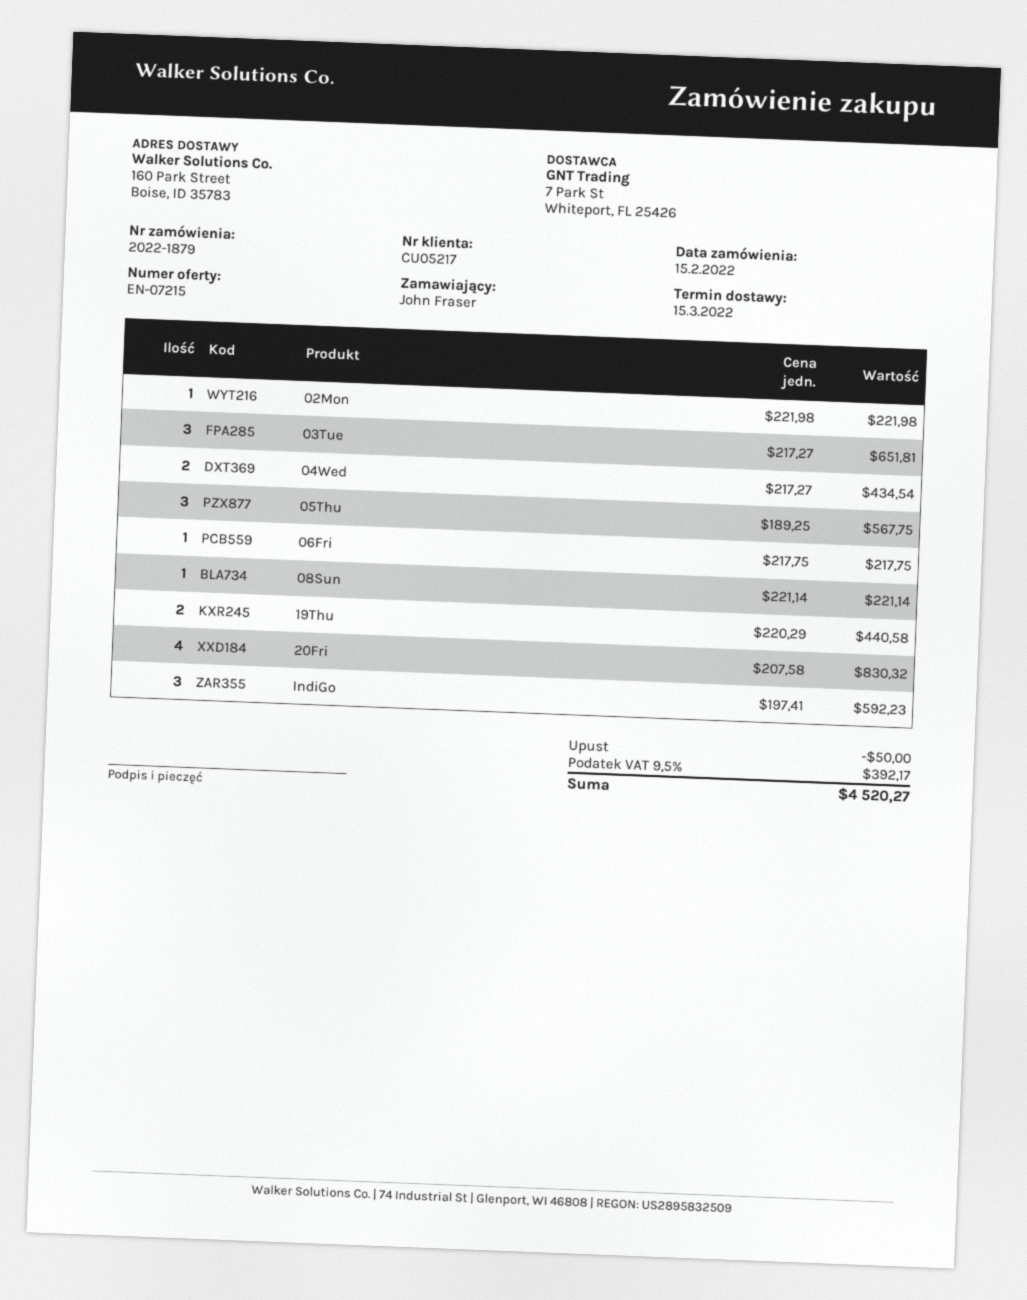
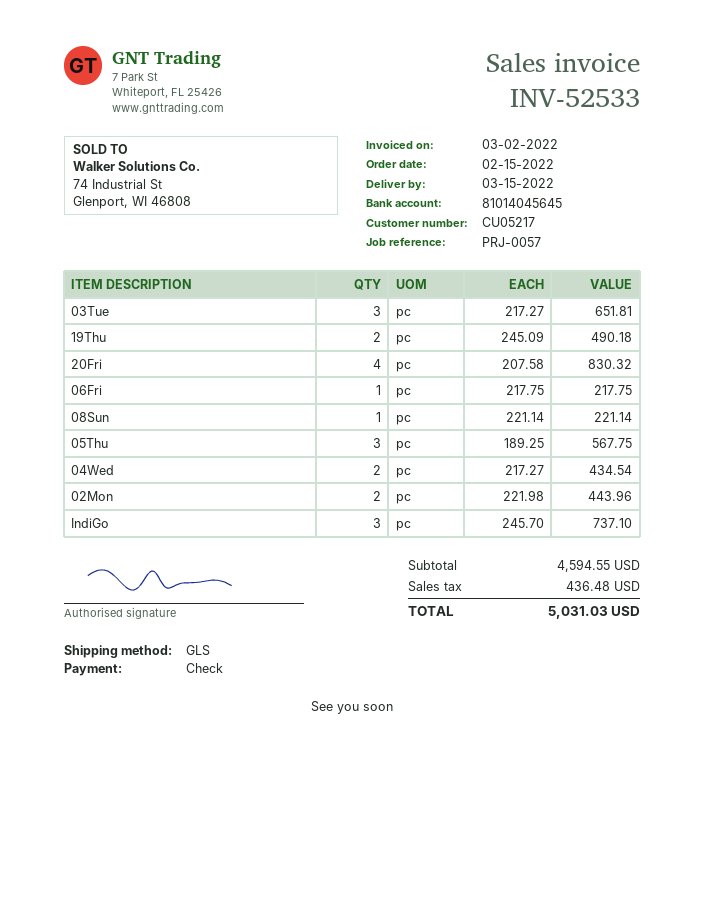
02Mon: 1 x 221.98 = 221.98 -> 2 x 221.98 = 443.96
19Thu: 2 x 220.29 = 440.58 -> 2 x 245.09 = 490.18
IndiGo: 3 x 197.41 = 592.23 -> 3 x 245.70 = 737.10
discount: 50.00 -> none
tax: 392.17 -> 436.48
total: 4520.27 -> 5031.03

